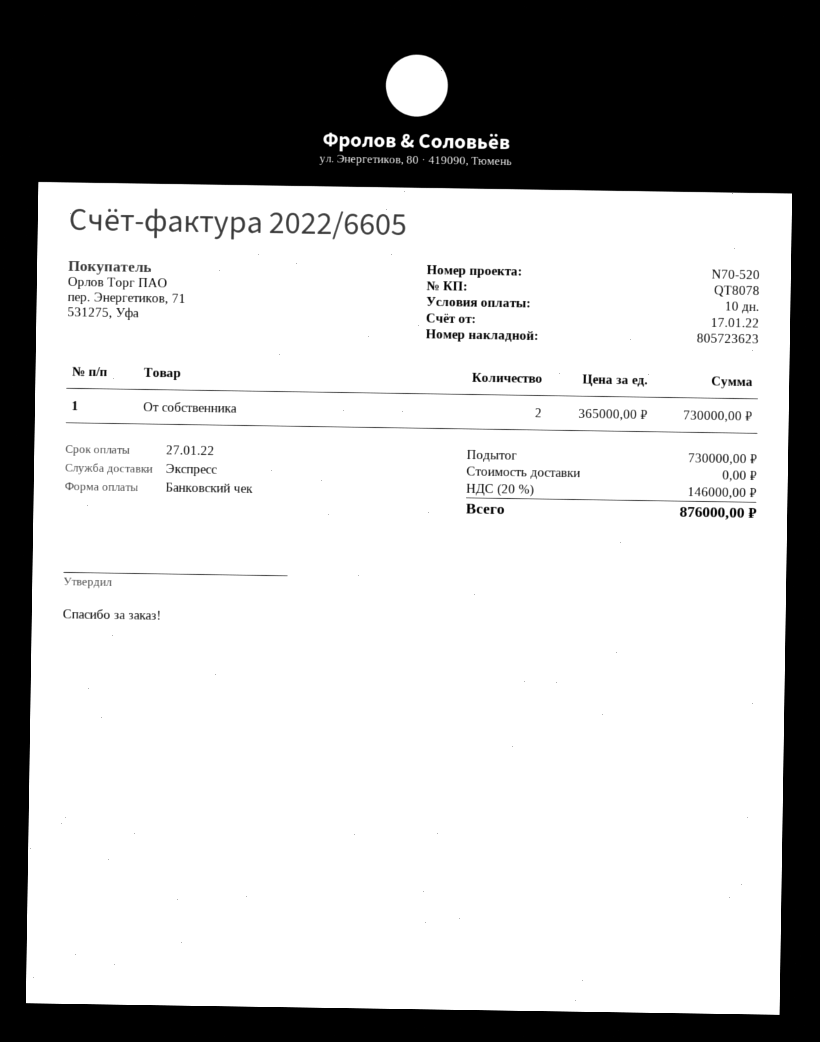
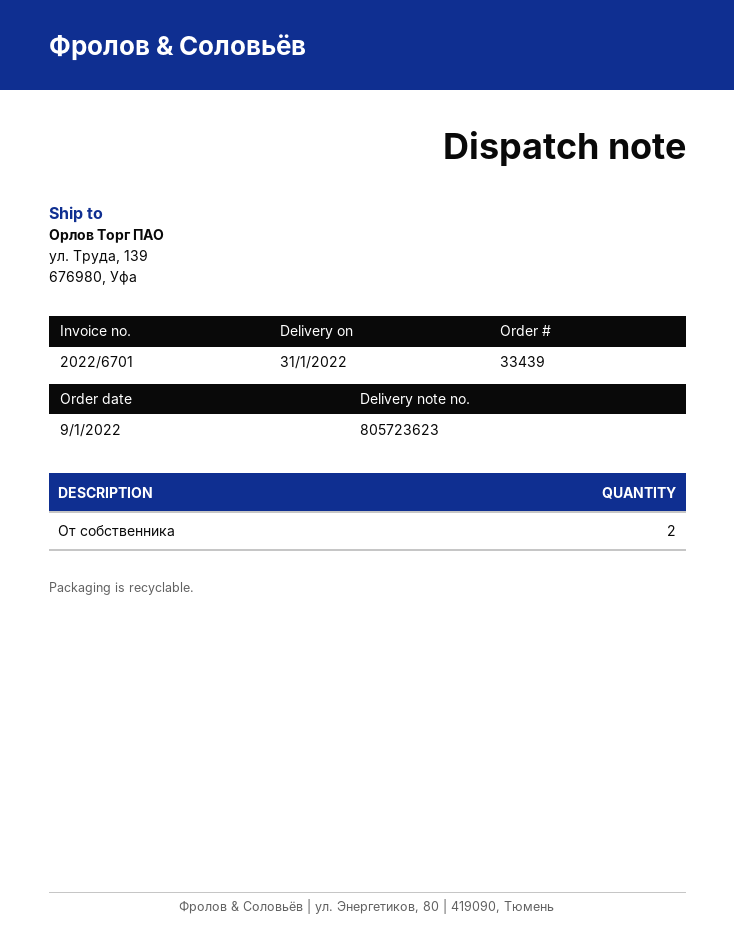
invoice number: 2022/6605 -> 2022/6701

